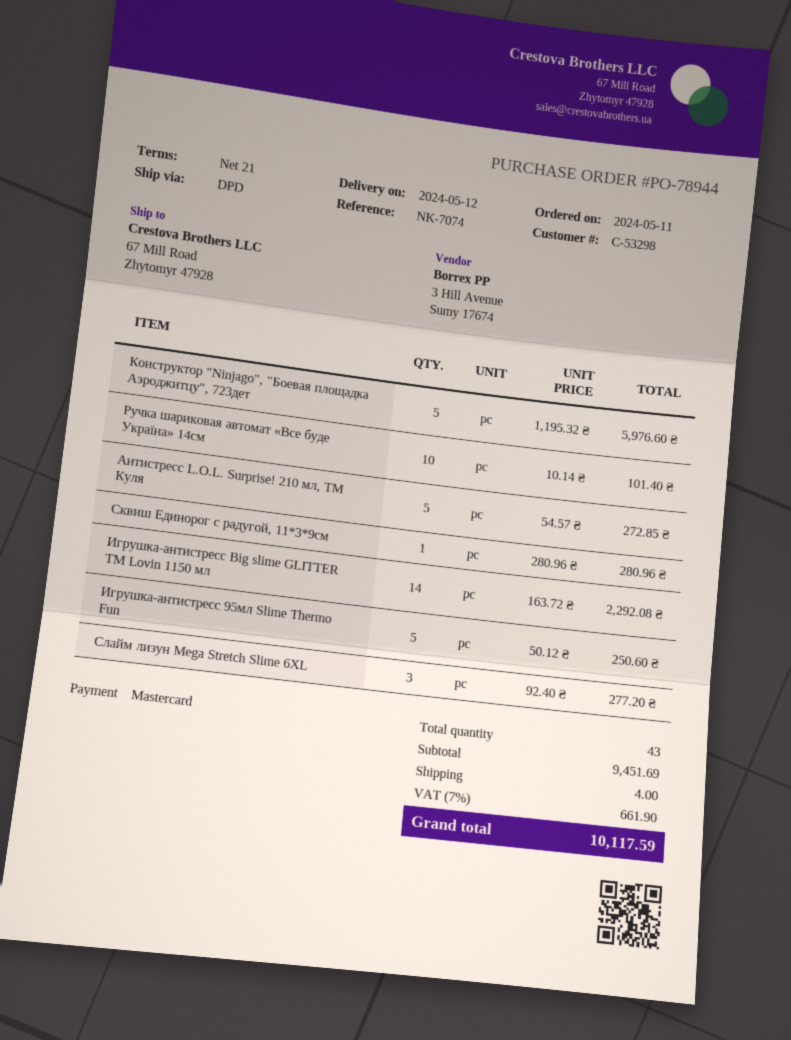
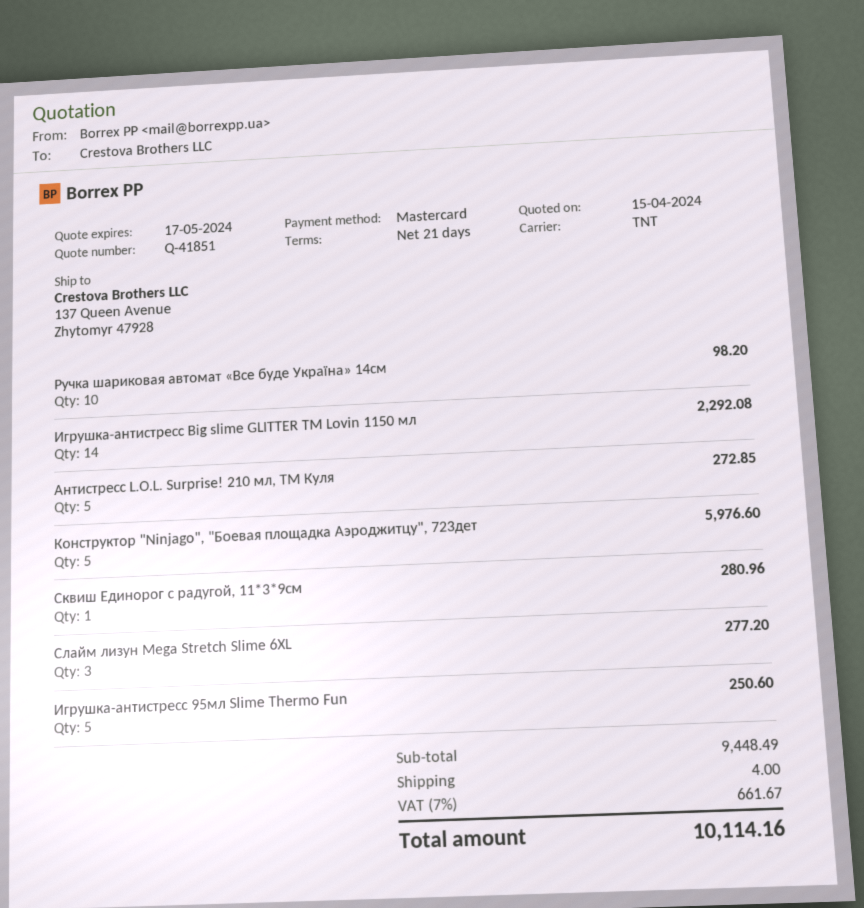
shipping method: DPD -> TNT
ship to: 67 Mill Road, Zhytomyr 47928 -> 137 Queen Avenue, Zhytomyr 47928
Ручка шариковая автомат «Все буде Україна» 14см: 10 for 101.40 -> 10 for 98.20
subtotal: 9451.69 -> 9448.49
tax: 7% = 661.90 -> 7% = 661.67
total: 10117.59 -> 10114.16

